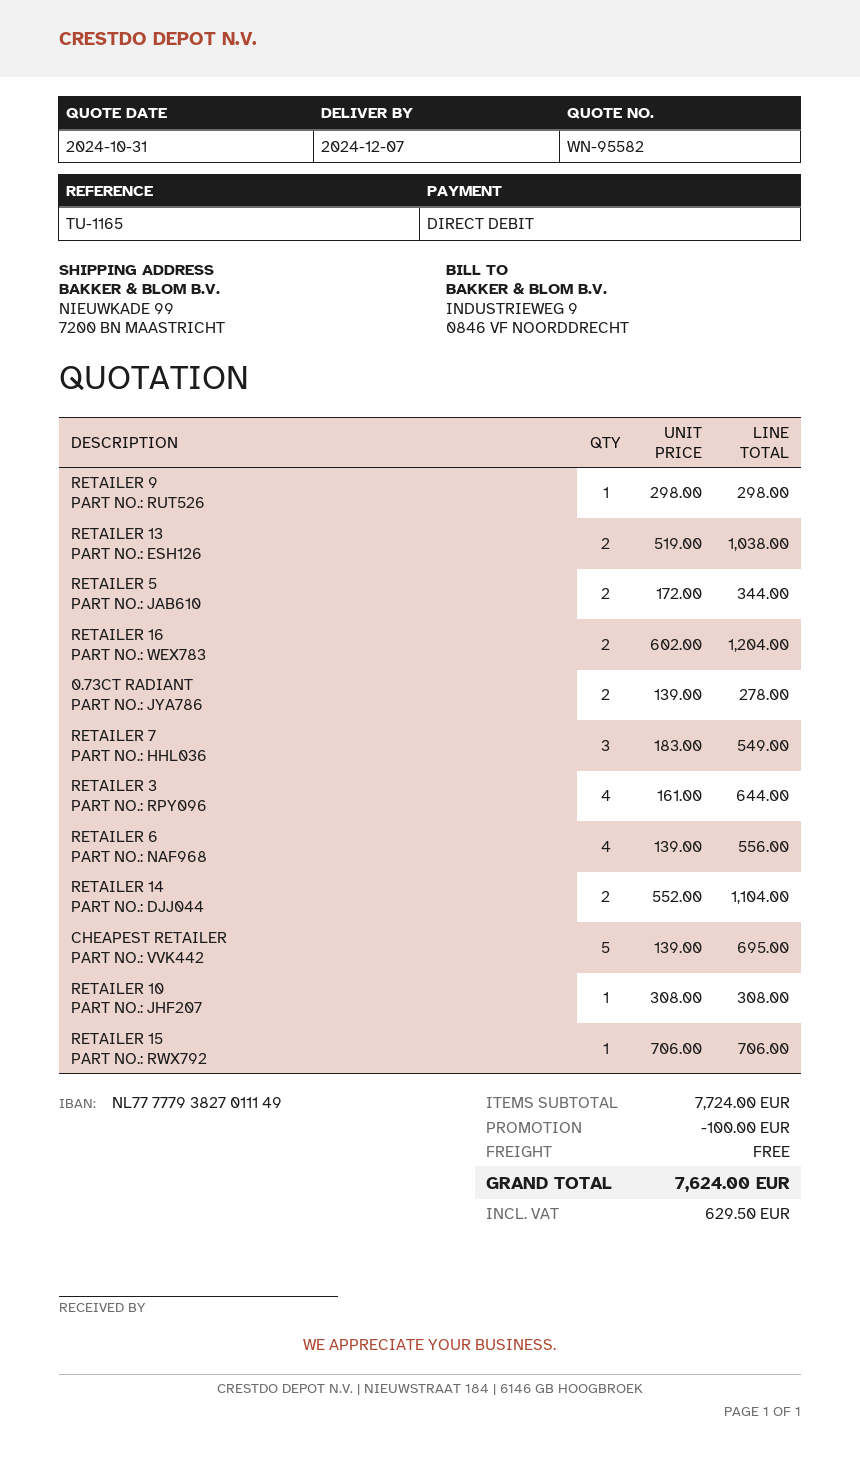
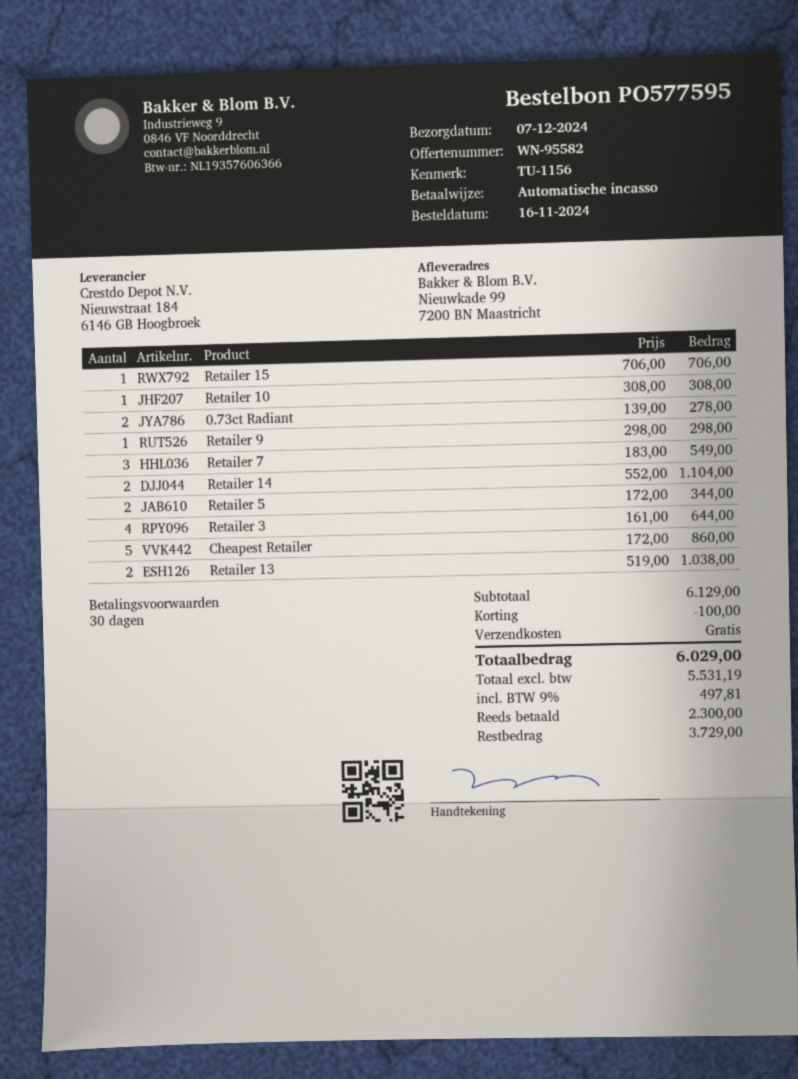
reference: TU-1165 -> TU-1156
RETAILER 16: 2 x 602.00 = 1204.00 -> none
RETAILER 6: 4 x 139.00 = 556.00 -> none
CHEAPEST RETAILER: 5 x 139.00 = 695.00 -> 5 x 172.00 = 860.00
subtotal: 7724.00 -> 6129.00
tax: 629.50 -> 497.81
total: 7624.00 -> 6029.00

